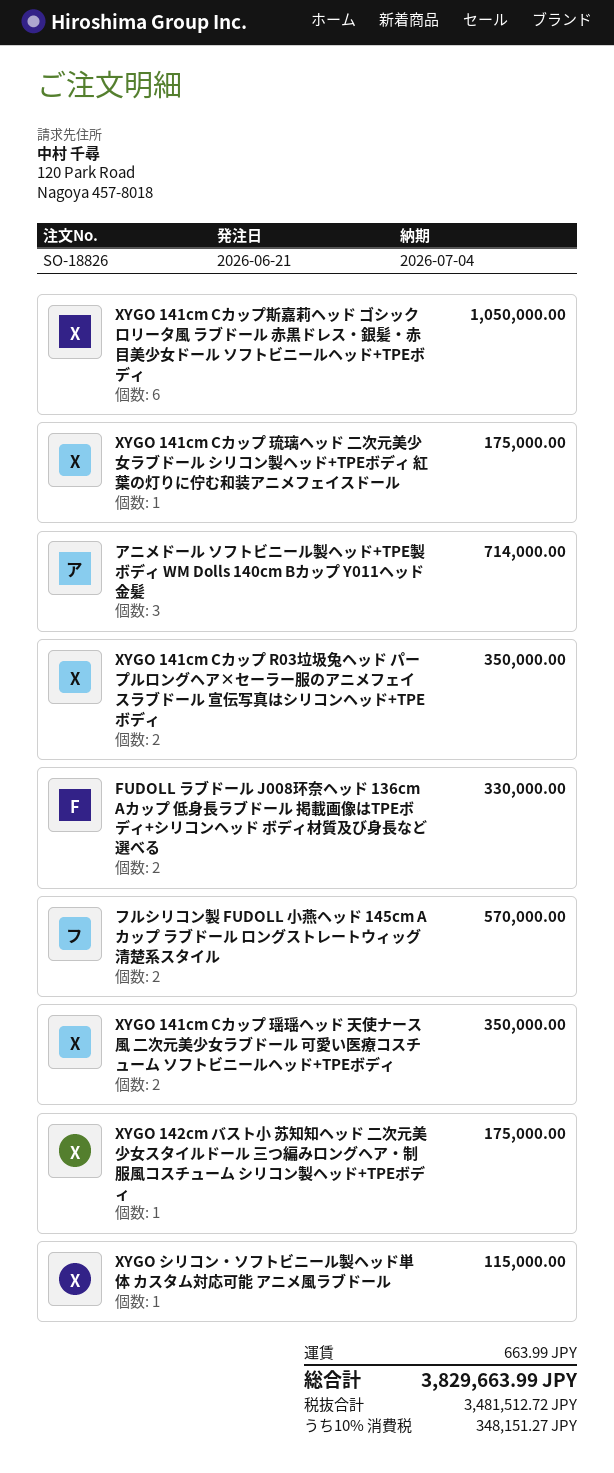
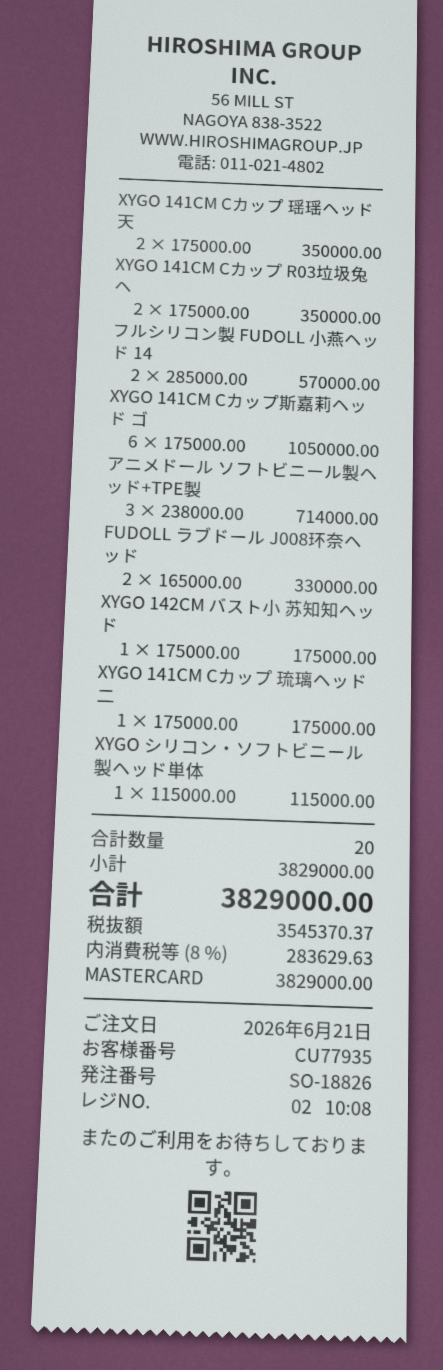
shipping: 663.99 -> none
net: 3481512.72 -> 3545370.37
tax: 10% = 348151.27 -> 8% = 283629.63
total: 3829663.99 -> 3829000.00

